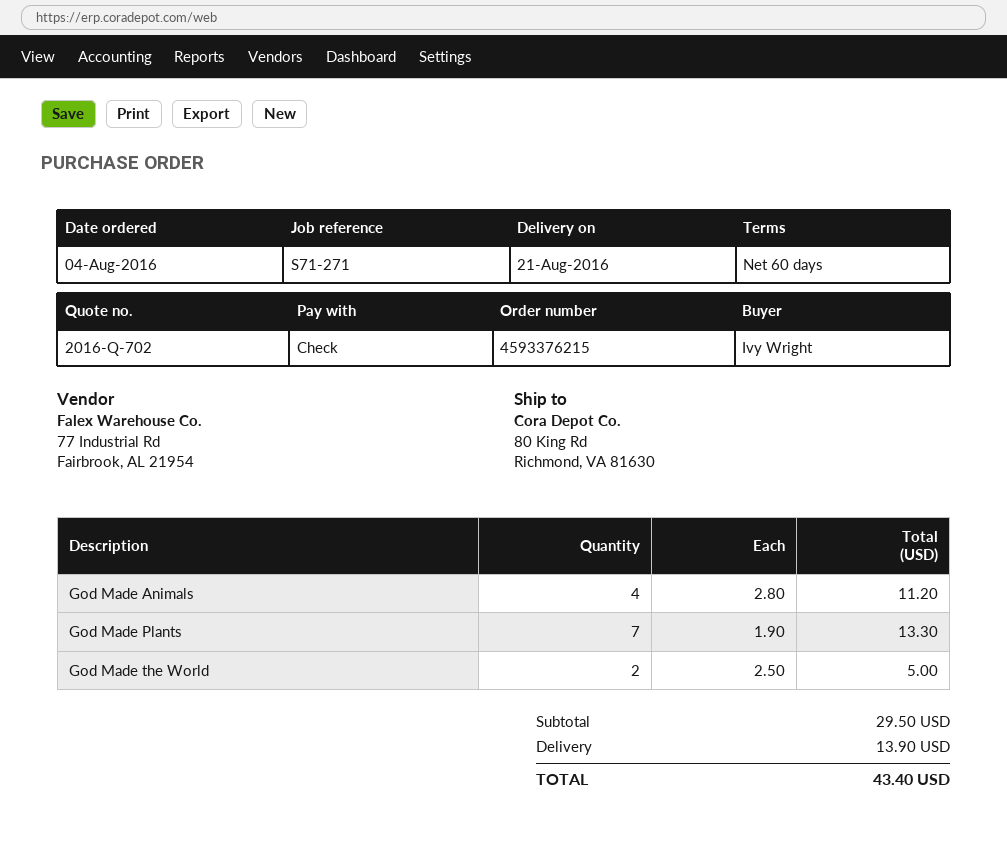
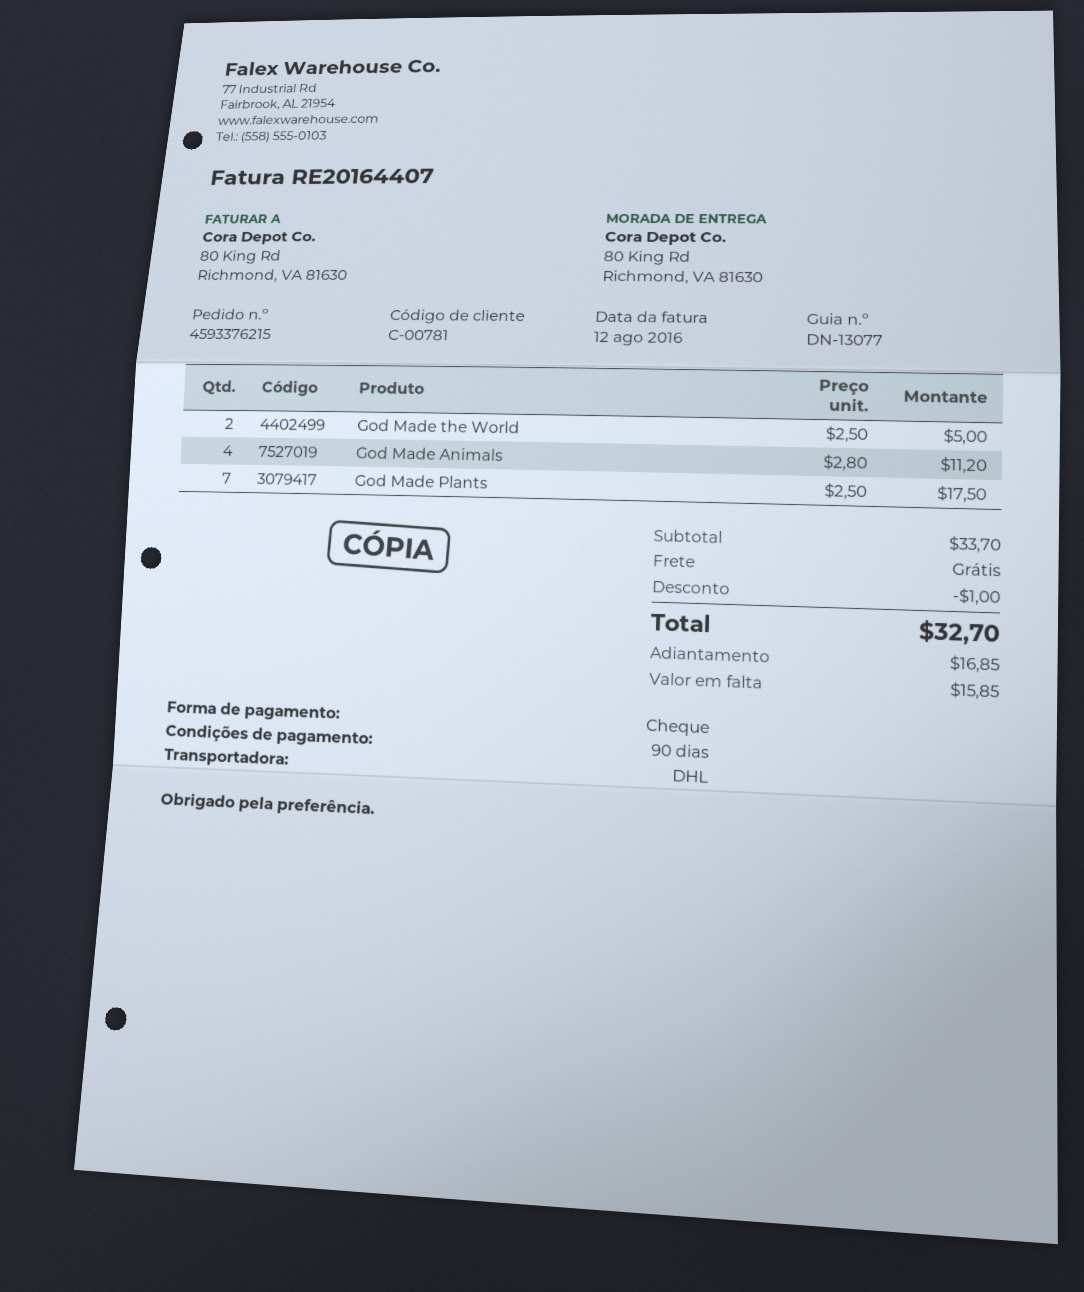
payment terms: 60 days -> 90 days
God Made Plants: 7 x 1.90 = 13.30 -> 7 x 2.50 = 17.50
subtotal: 29.50 -> 33.70
discount: none -> 1.00
shipping: 13.90 -> 0.00
total: 43.40 -> 32.70

